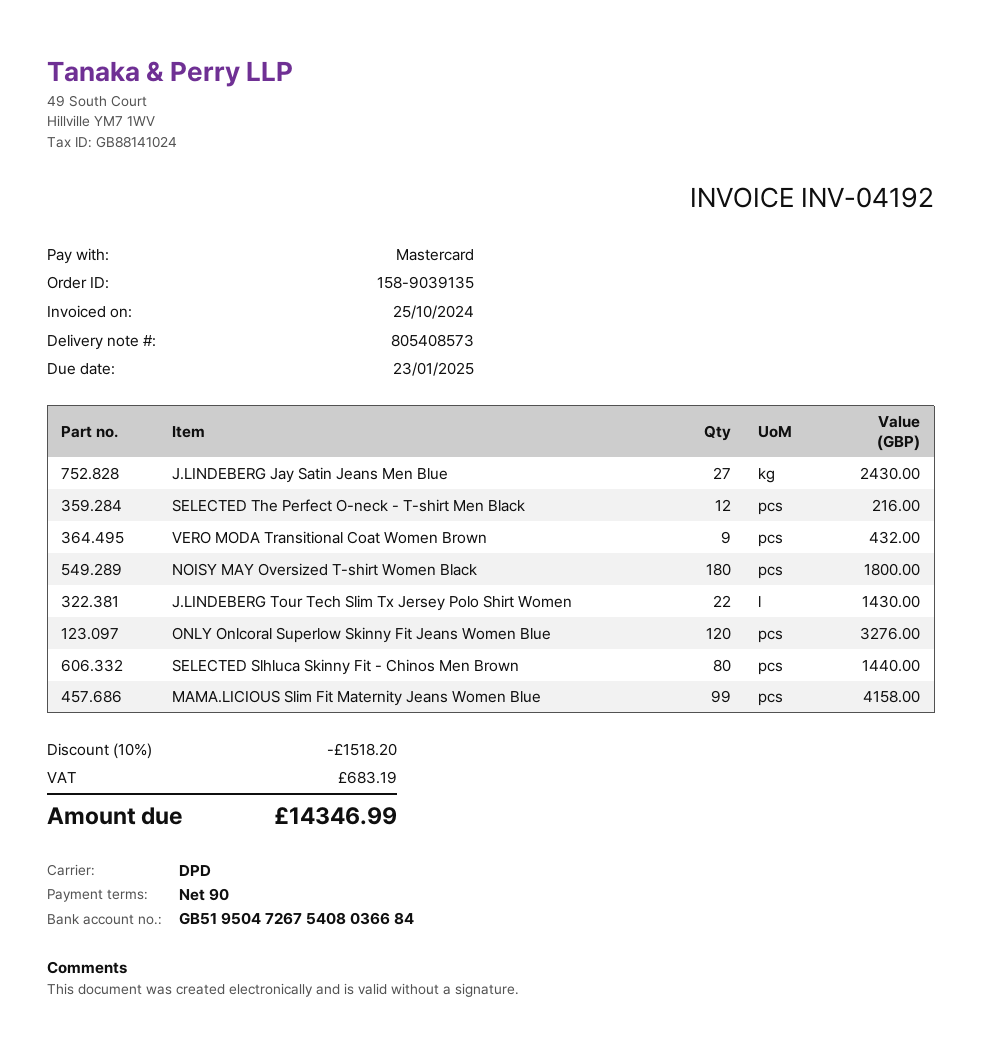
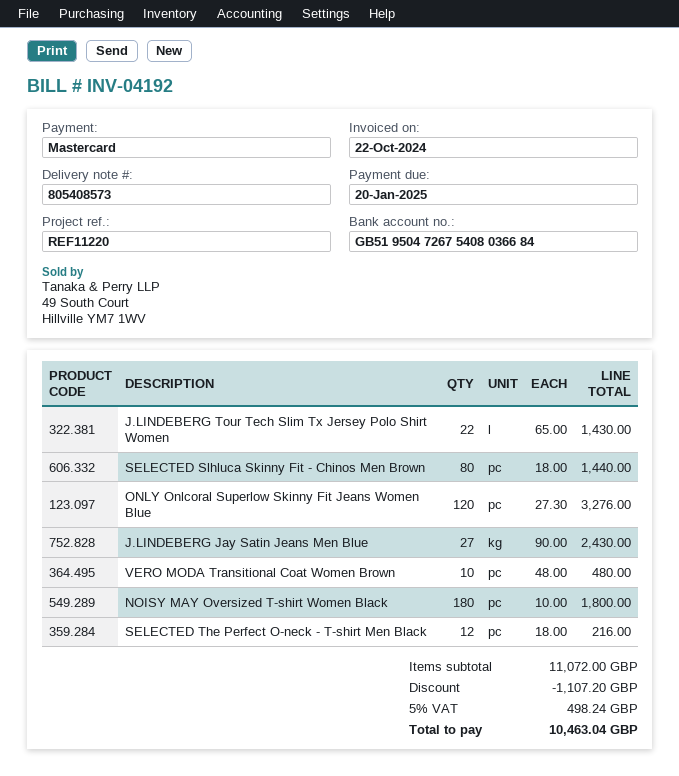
invoice date: 2024-10-25 -> 2024-10-22
due date: 2025-01-23 -> 2025-01-20
VERO MODA Transitional Coat Women Brown: 9 for 432.00 -> 10 for 480.00
MAMA.LICIOUS Slim Fit Maternity Jeans Women Blue: 99 for 4158.00 -> none
discount: 1518.20 -> 1107.20
tax: 683.19 -> 498.24
total: 14346.99 -> 10463.04

